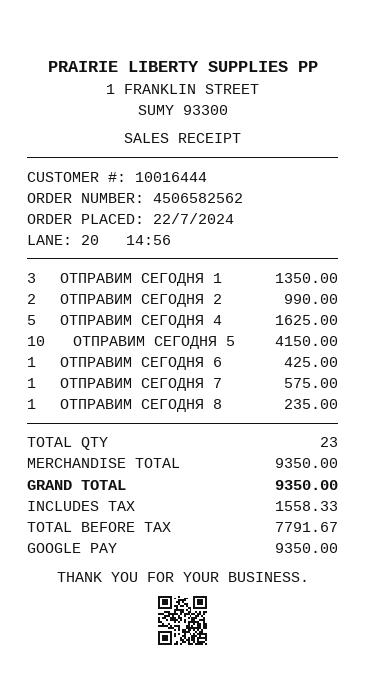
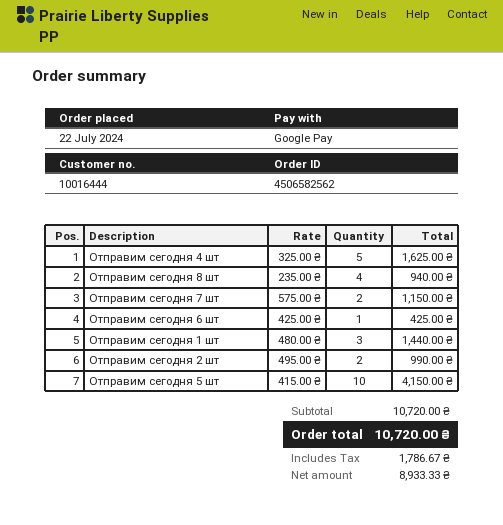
ОТПРАВИМ СЕГОДНЯ 1: 3 for 1350.00 -> 3 for 1440.00
ОТПРАВИМ СЕГОДНЯ 7: 1 for 575.00 -> 2 for 1150.00
ОТПРАВИМ СЕГОДНЯ 8: 1 for 235.00 -> 4 for 940.00
subtotal: 9350.00 -> 10720.00
net: 7791.67 -> 8933.33
tax: 1558.33 -> 1786.67
total: 9350.00 -> 10720.00

